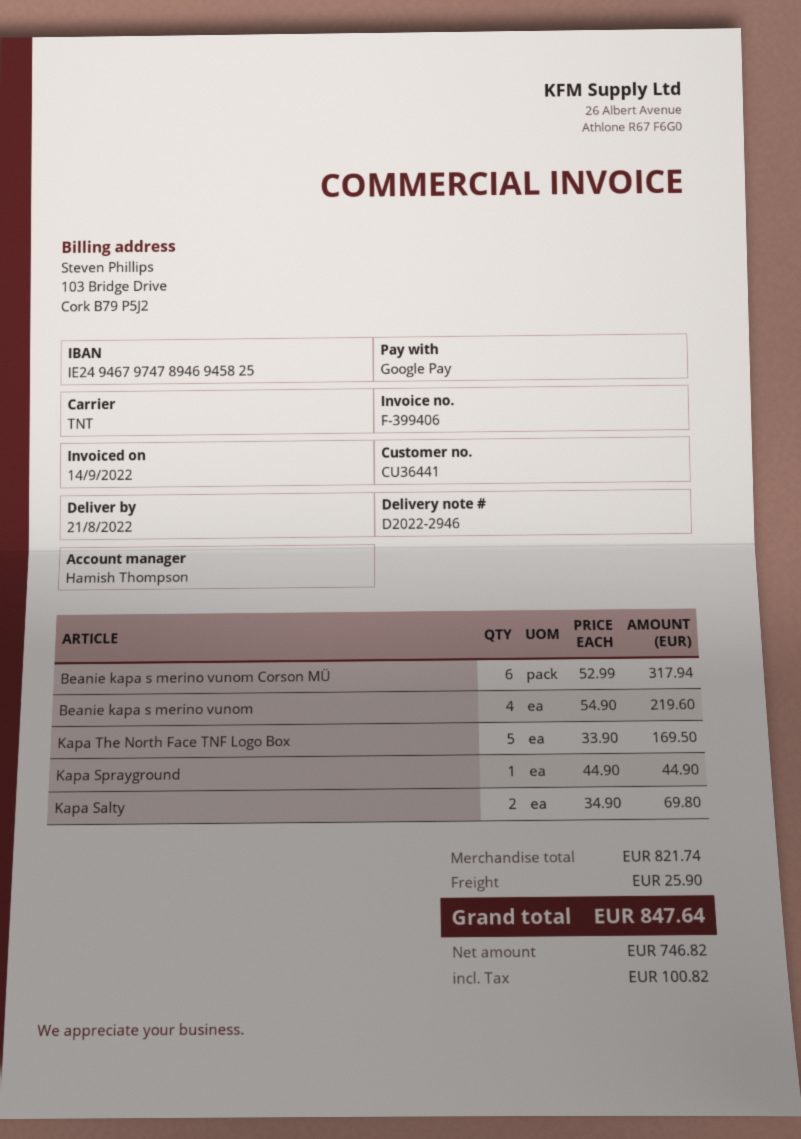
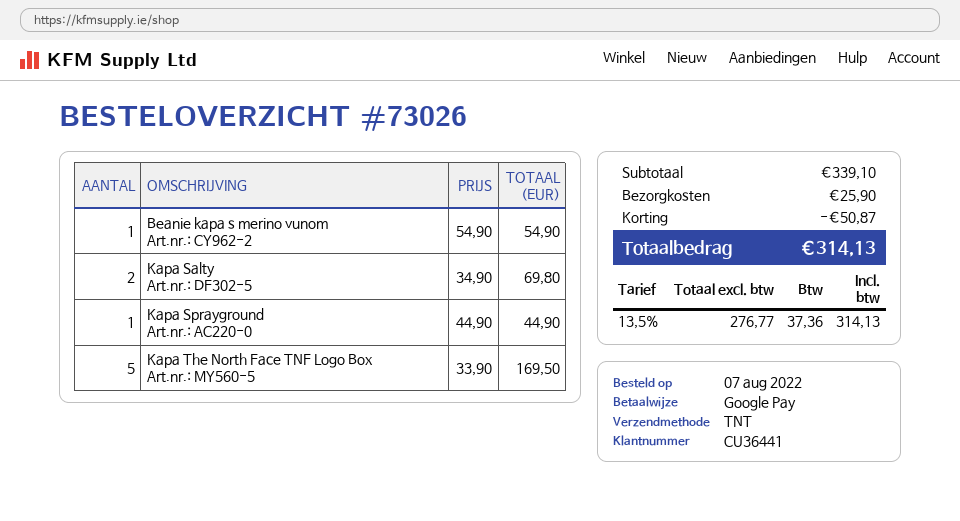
Beanie kapa s merino vunom Corson MÜ: 6 x 52.99 = 317.94 -> none
Beanie kapa s merino vunom: 4 x 54.90 = 219.60 -> 1 x 54.90 = 54.90
subtotal: 821.74 -> 339.10
discount: none -> 50.87
net: 746.82 -> 276.77
tax: 100.82 -> 37.36
total: 847.64 -> 314.13

